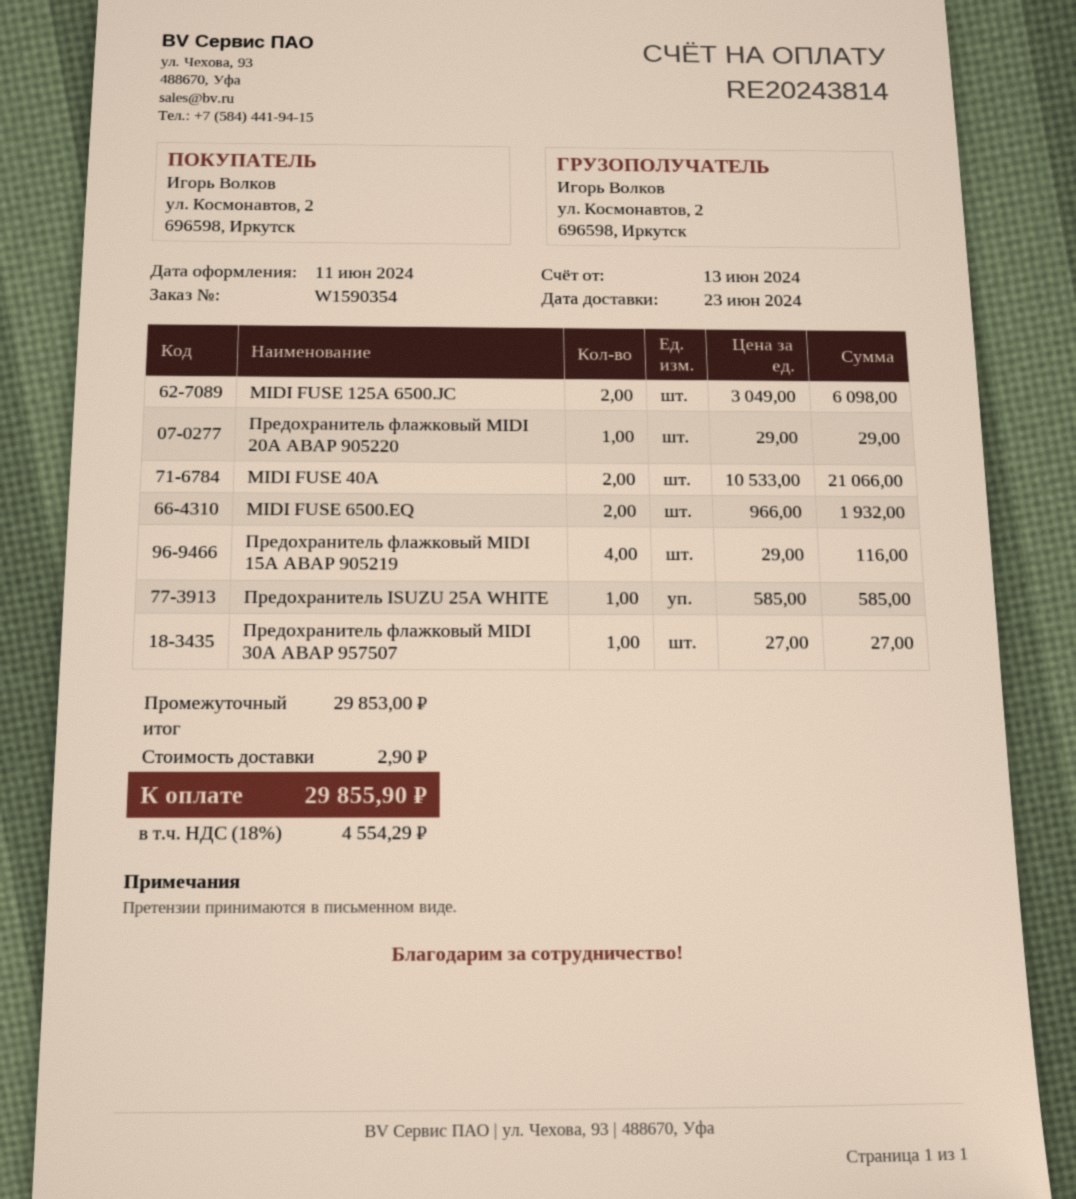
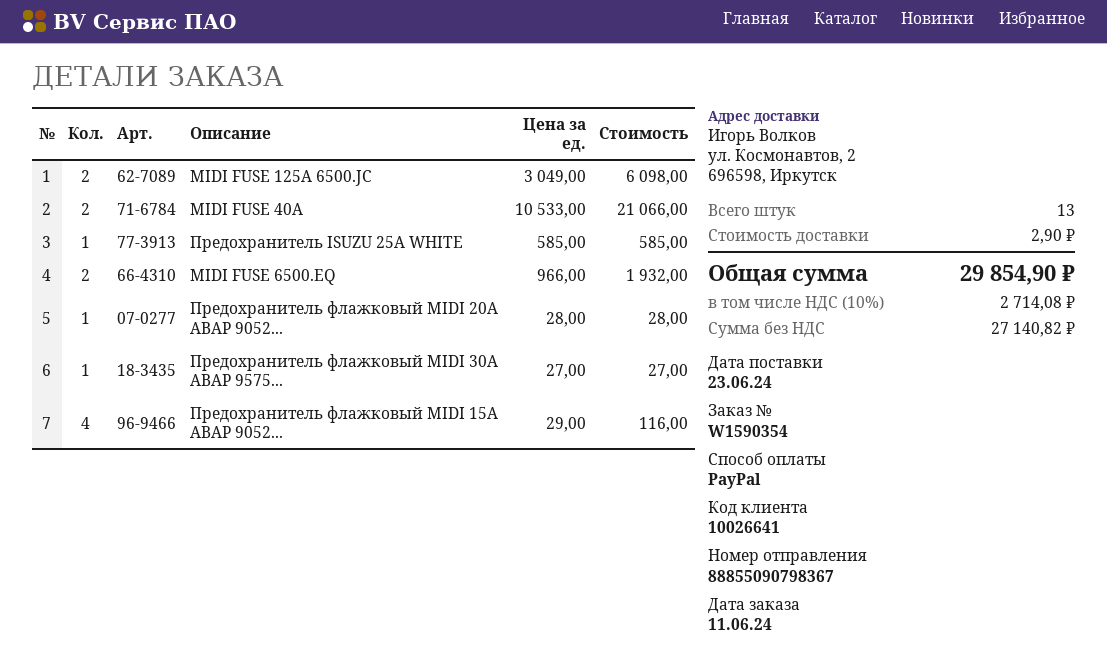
Предохранитель флажковый MIDI 20A АВАР 905220: 1 x 29.00 = 29.00 -> 1 x 28.00 = 28.00
tax: 18% = 4554.29 -> 10% = 2714.08
total: 29855.90 -> 29854.90

